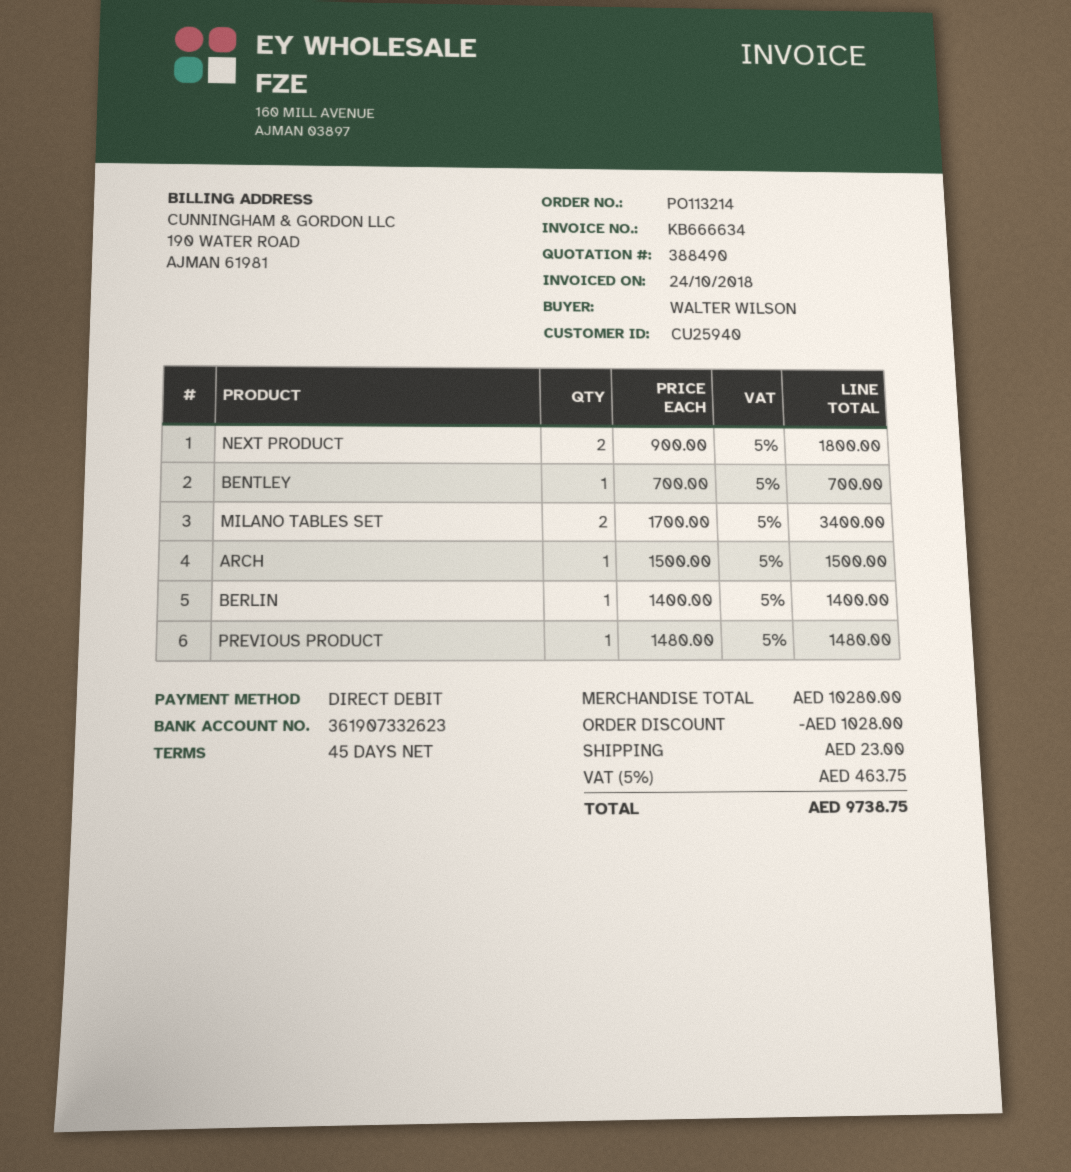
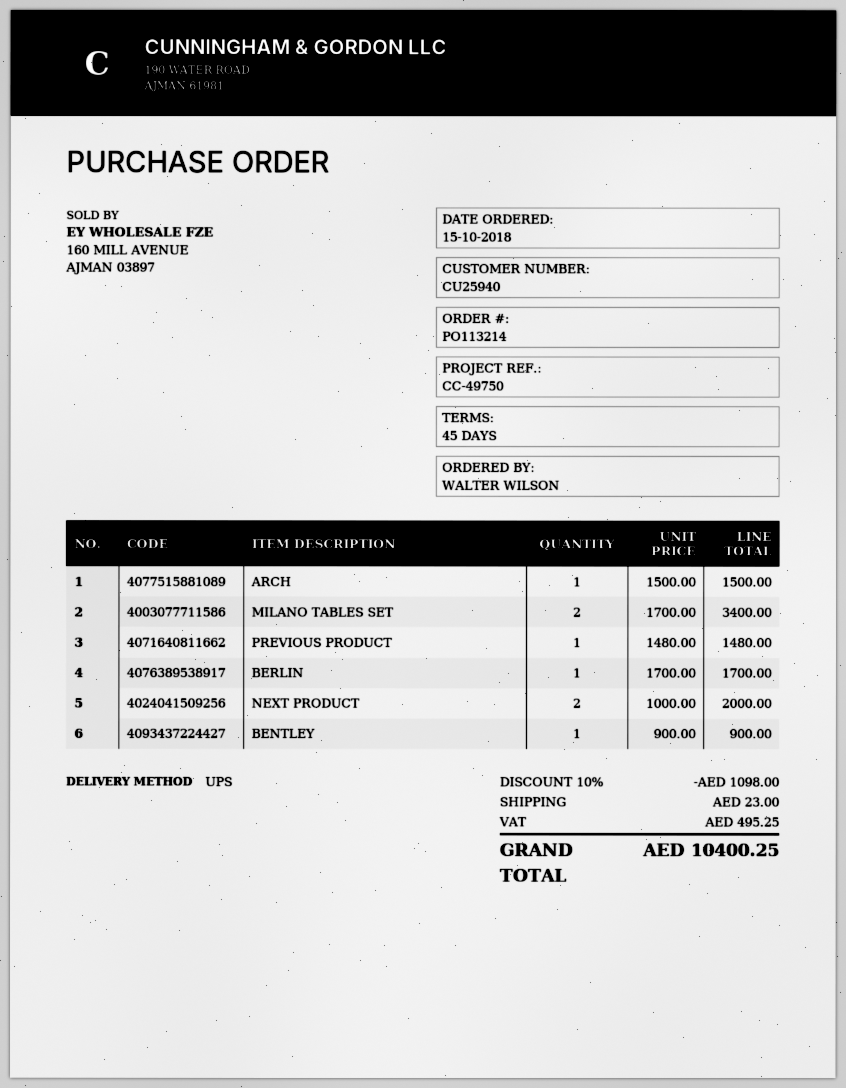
NEXT PRODUCT: 2 x 900.00 = 1800.00 -> 2 x 1000.00 = 2000.00
BENTLEY: 1 x 700.00 = 700.00 -> 1 x 900.00 = 900.00
BERLIN: 1 x 1400.00 = 1400.00 -> 1 x 1700.00 = 1700.00
discount: 1028.00 -> 1098.00
tax: 463.75 -> 495.25
total: 9738.75 -> 10400.25

